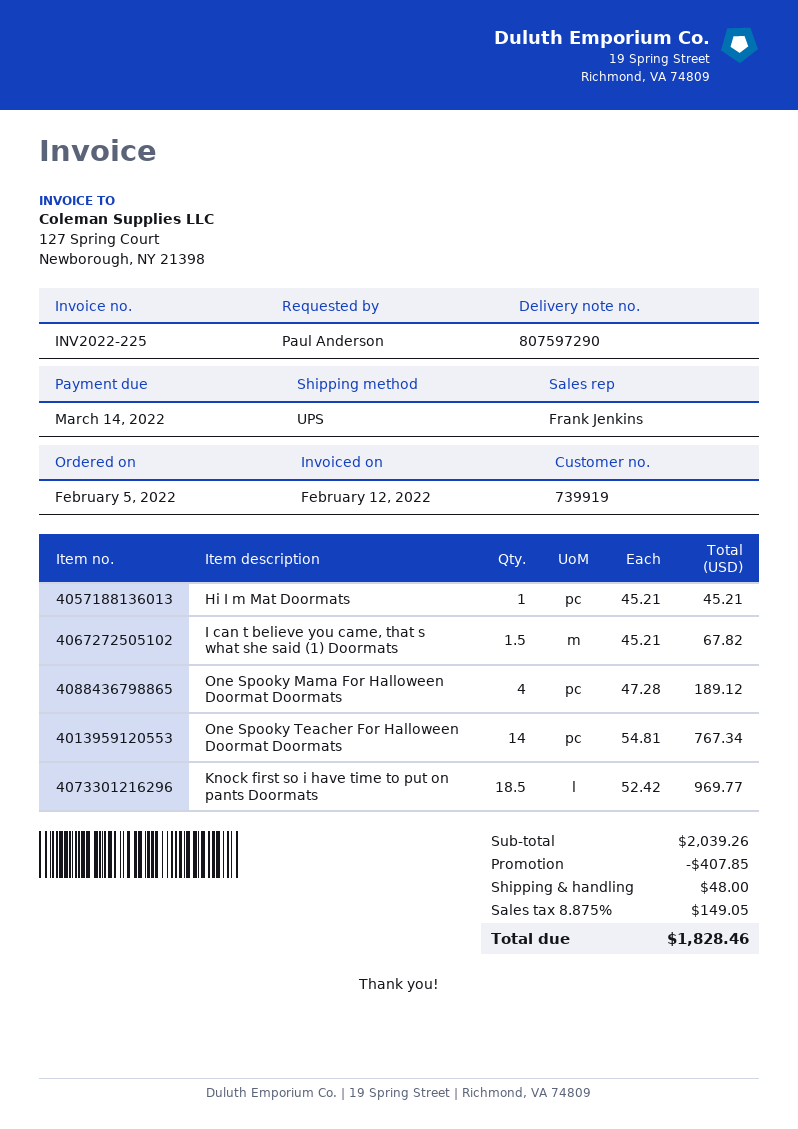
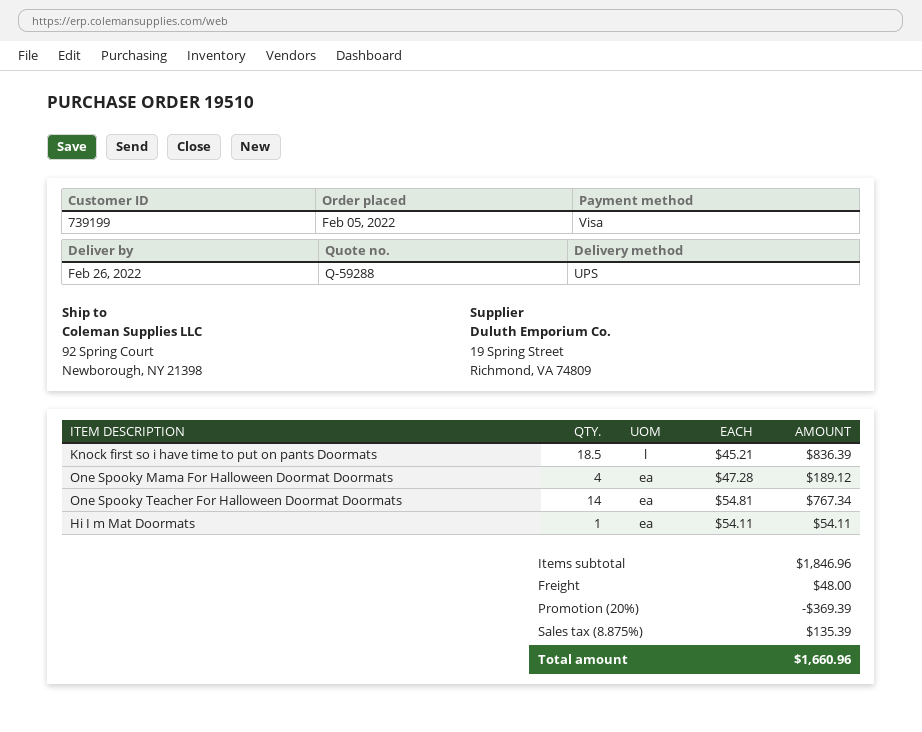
customer number: 739919 -> 739199
Hi I m Mat Doormats: 1 x 45.21 = 45.21 -> 1 x 54.11 = 54.11
I can t believe you came, that s what she said (1) Doormats: 1.5 x 45.21 = 67.82 -> none
Knock first so i have time to put on pants Doormats: 18.5 x 52.42 = 969.77 -> 18.5 x 45.21 = 836.39
subtotal: 2039.26 -> 1846.96
discount: 407.85 -> 369.39
tax: 8.875% = 149.05 -> 8.875% = 135.39
total: 1828.46 -> 1660.96

